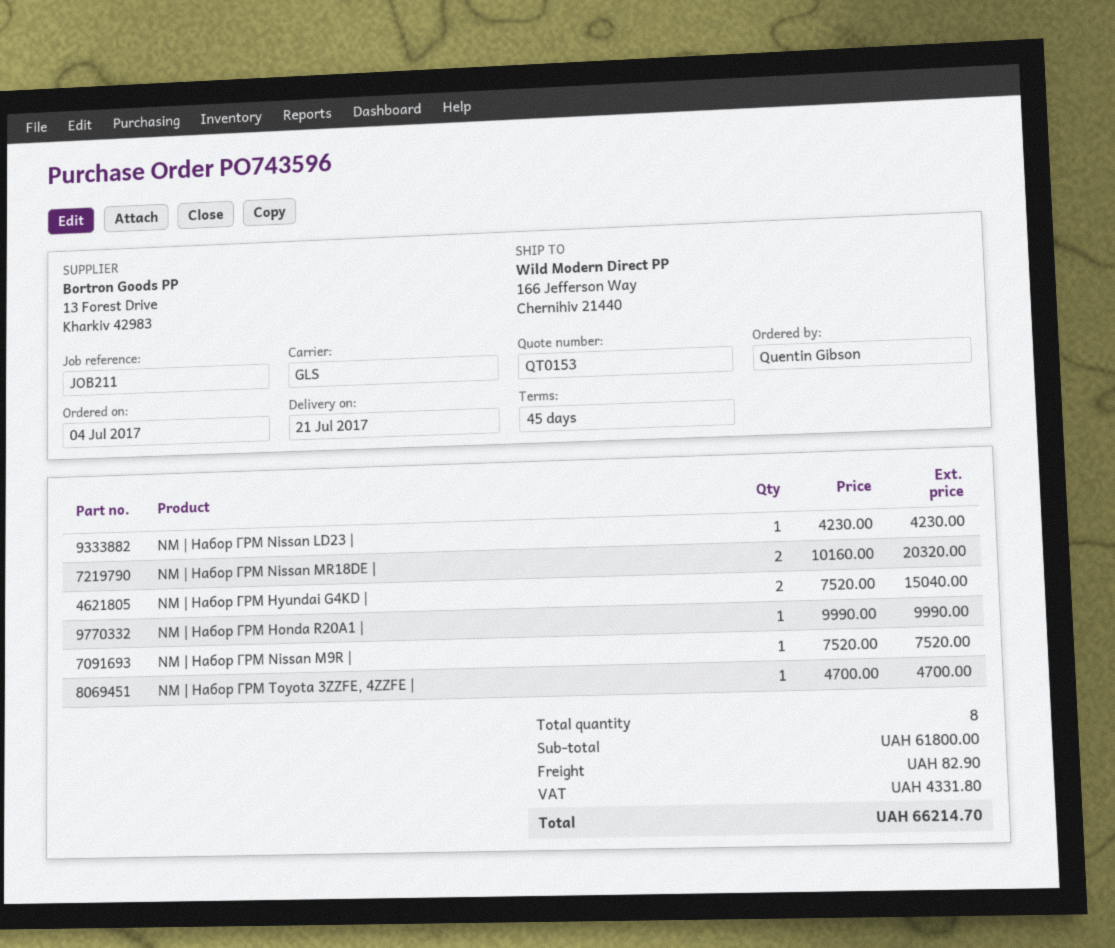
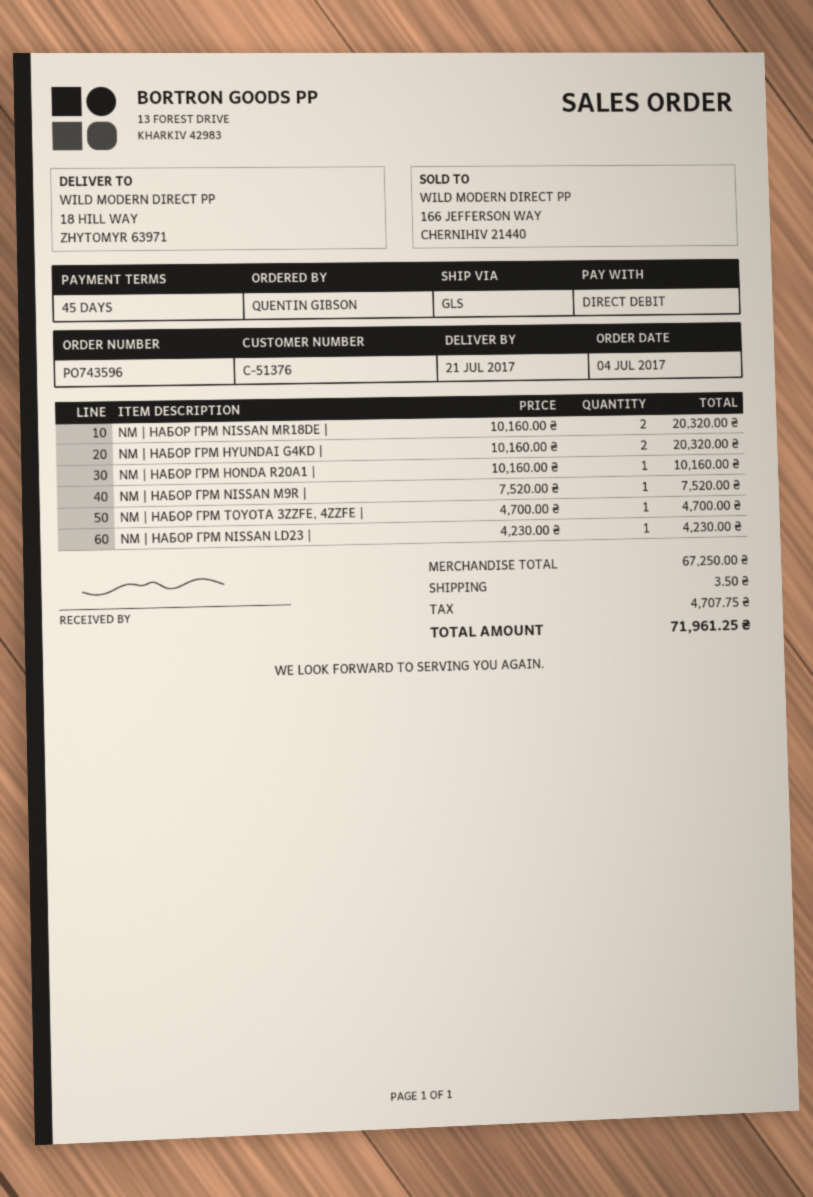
ship to: 166 Jefferson Way, Chernihiv 21440 -> 18 HILL WAY, ZHYTOMYR 63971
NM | Набор ГРМ Hyundai G4KD |: 2 x 7520.00 = 15040.00 -> 2 x 10160.00 = 20320.00
NM | Набор ГРМ Honda R20A1 |: 1 x 9990.00 = 9990.00 -> 1 x 10160.00 = 10160.00
subtotal: 61800.00 -> 67250.00
shipping: 82.90 -> 3.50
tax: 4331.80 -> 4707.75
total: 66214.70 -> 71961.25

